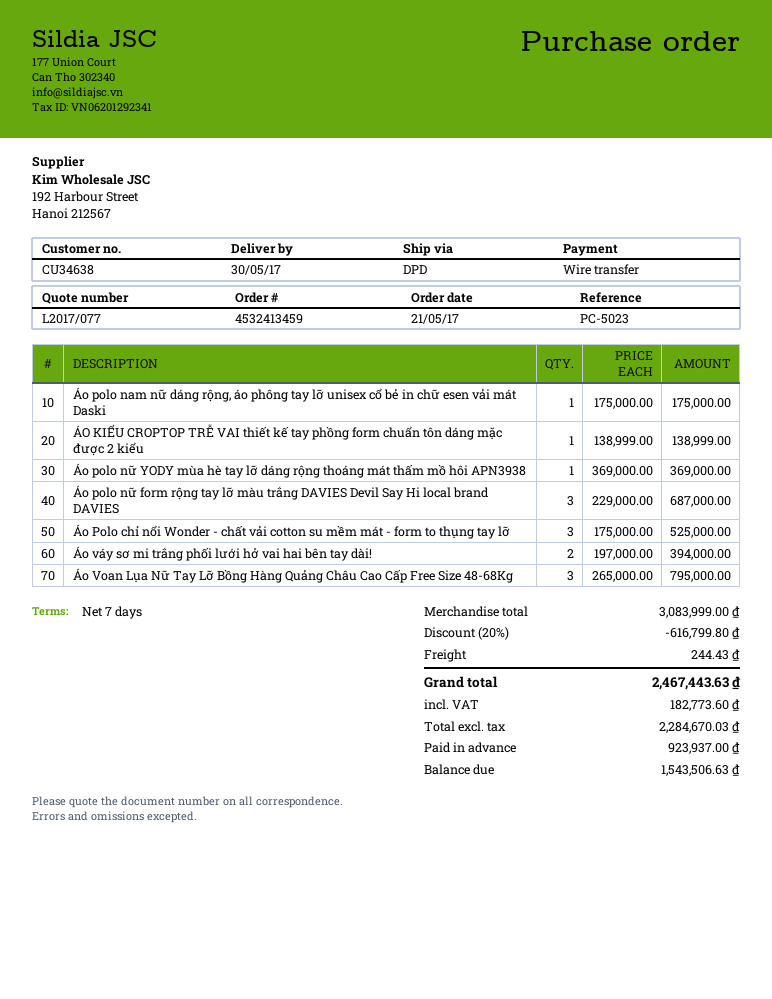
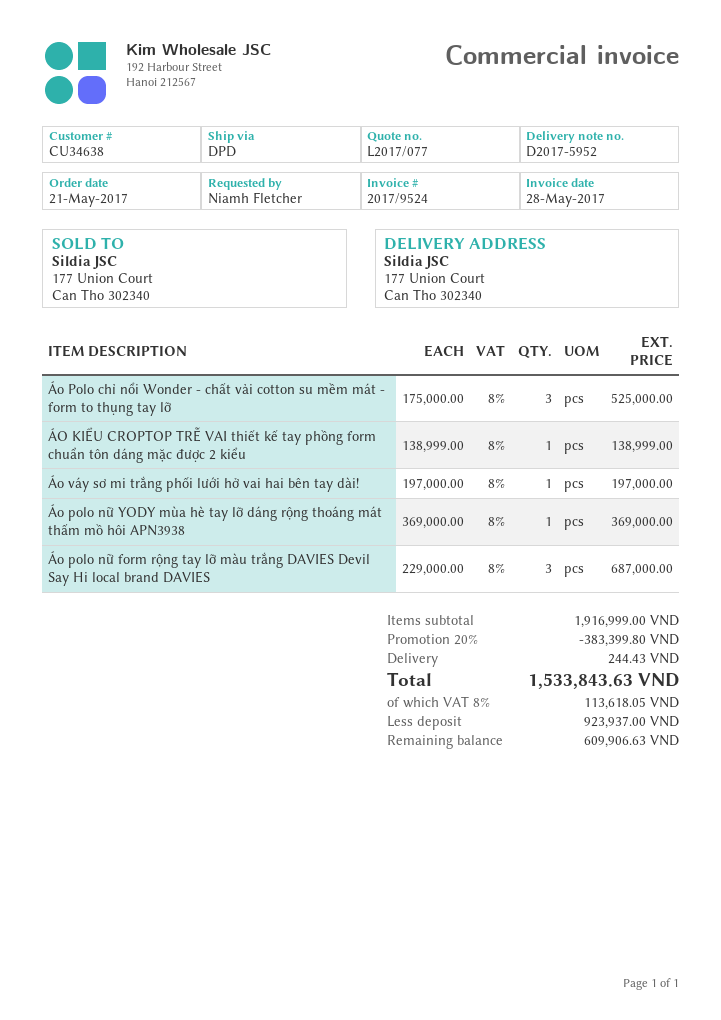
Áo polo nam nữ dáng rộng, áo phông tay lỡ unisex cổ bẻ in chữ esen vải mát Daski: 1 x 175000.00 = 175000.00 -> none
Áo váy sơ mi trắng phối lưới hở vai hai bên tay dài!: 2 x 197000.00 = 394000.00 -> 1 x 197000.00 = 197000.00
Áo Voan Lụa Nữ Tay Lỡ Bồng Hàng Quảng Châu Cao Cấp Free Size 48-68Kg: 3 x 265000.00 = 795000.00 -> none
subtotal: 3083999.00 -> 1916999.00
discount: 20% = 616799.80 -> 20% = 383399.80
tax: 182773.60 -> 113618.05
total: 2467443.63 -> 1533843.63
balance: 1543506.63 -> 609906.63

